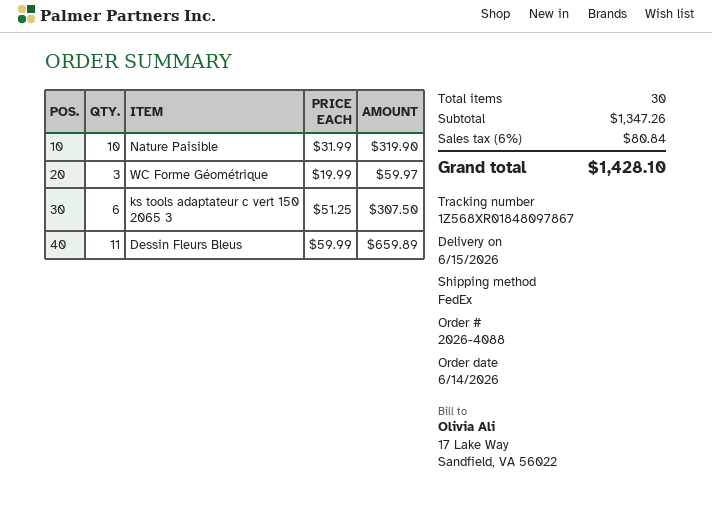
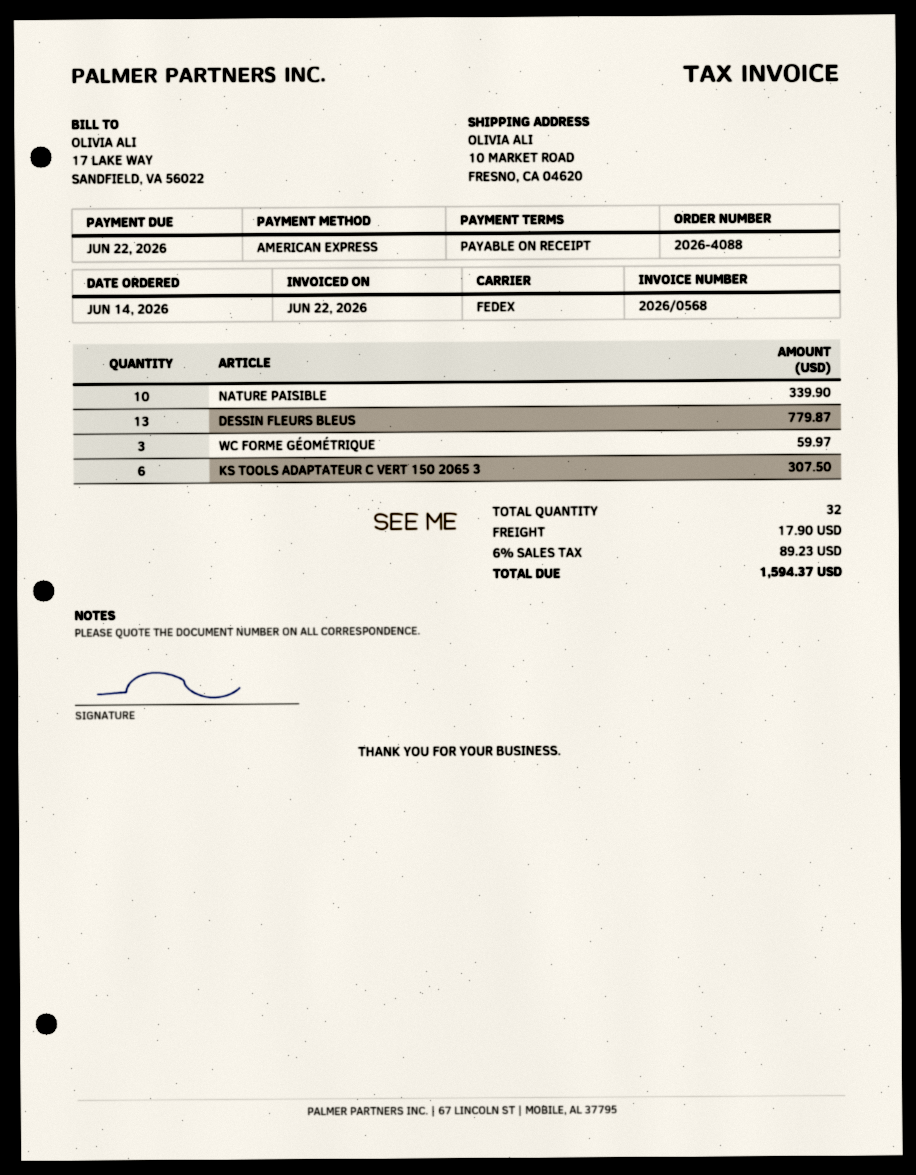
Nature Paisible: 10 for 319.90 -> 10 for 339.90
Dessin Fleurs Bleus: 11 for 659.89 -> 13 for 779.87
total quantity: 30 -> 32
shipping: none -> 17.90
tax: 6% = 80.84 -> 6% = 89.23
total: 1428.10 -> 1594.37

